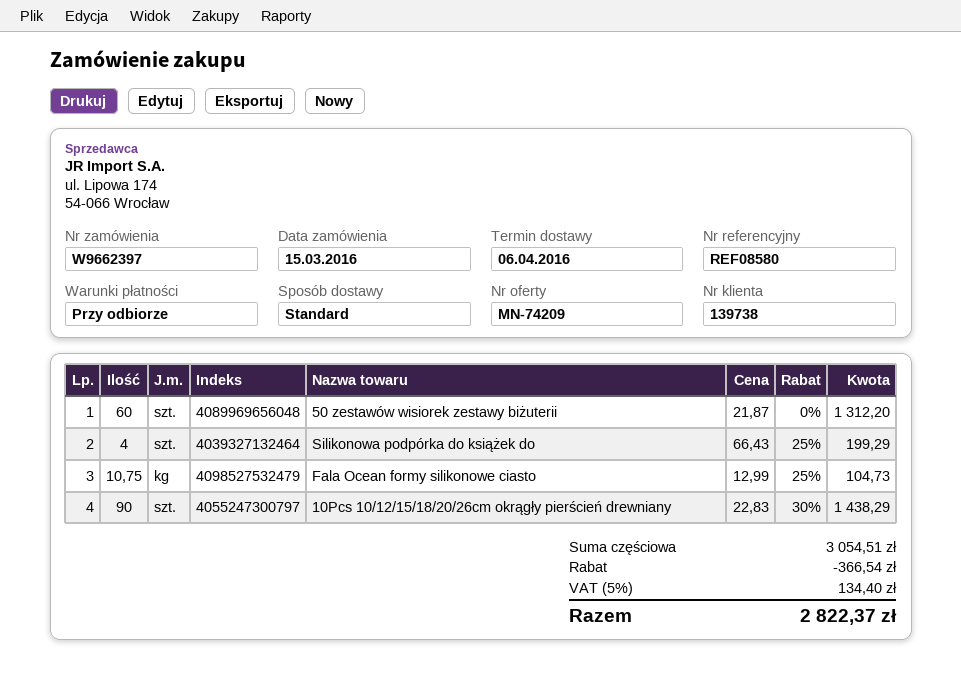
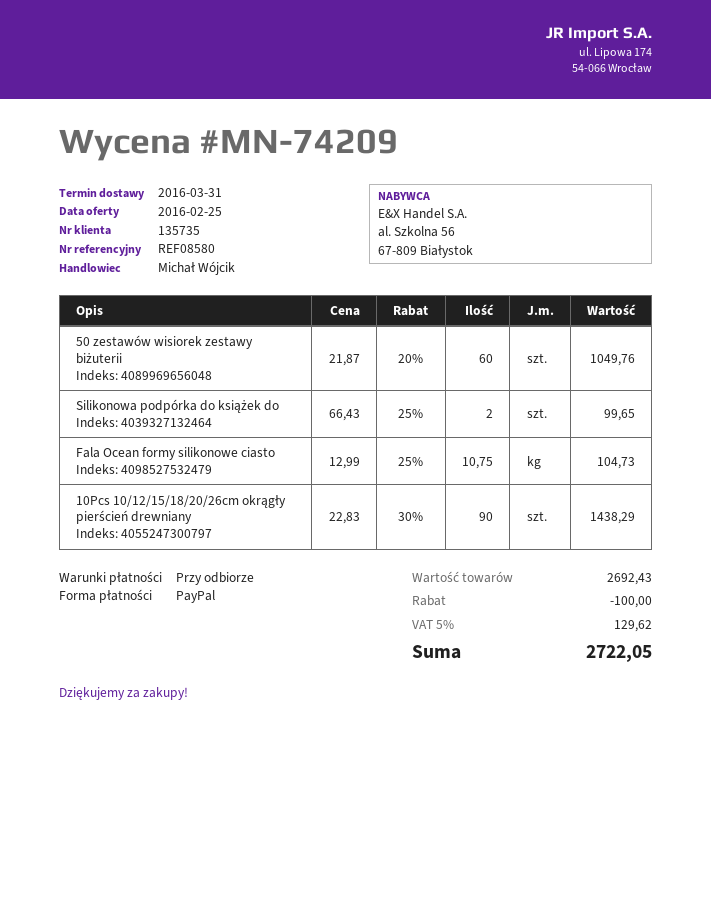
delivery date: 2016-04-06 -> 2016-03-31
customer number: 139738 -> 135735
50 zestawów wisiorek zestawy biżuterii: 60 x 21.87 = 1312.20 -> 60 x 21.87 - 20% = 1049.76
Silikonowa podpórka do książek do: 4 x 66.43 - 25% = 199.29 -> 2 x 66.43 - 25% = 99.65
subtotal: 3054.51 -> 2692.43
discount: 366.54 -> 100.00
tax: 5% = 134.40 -> 5% = 129.62
total: 2822.37 -> 2722.05

